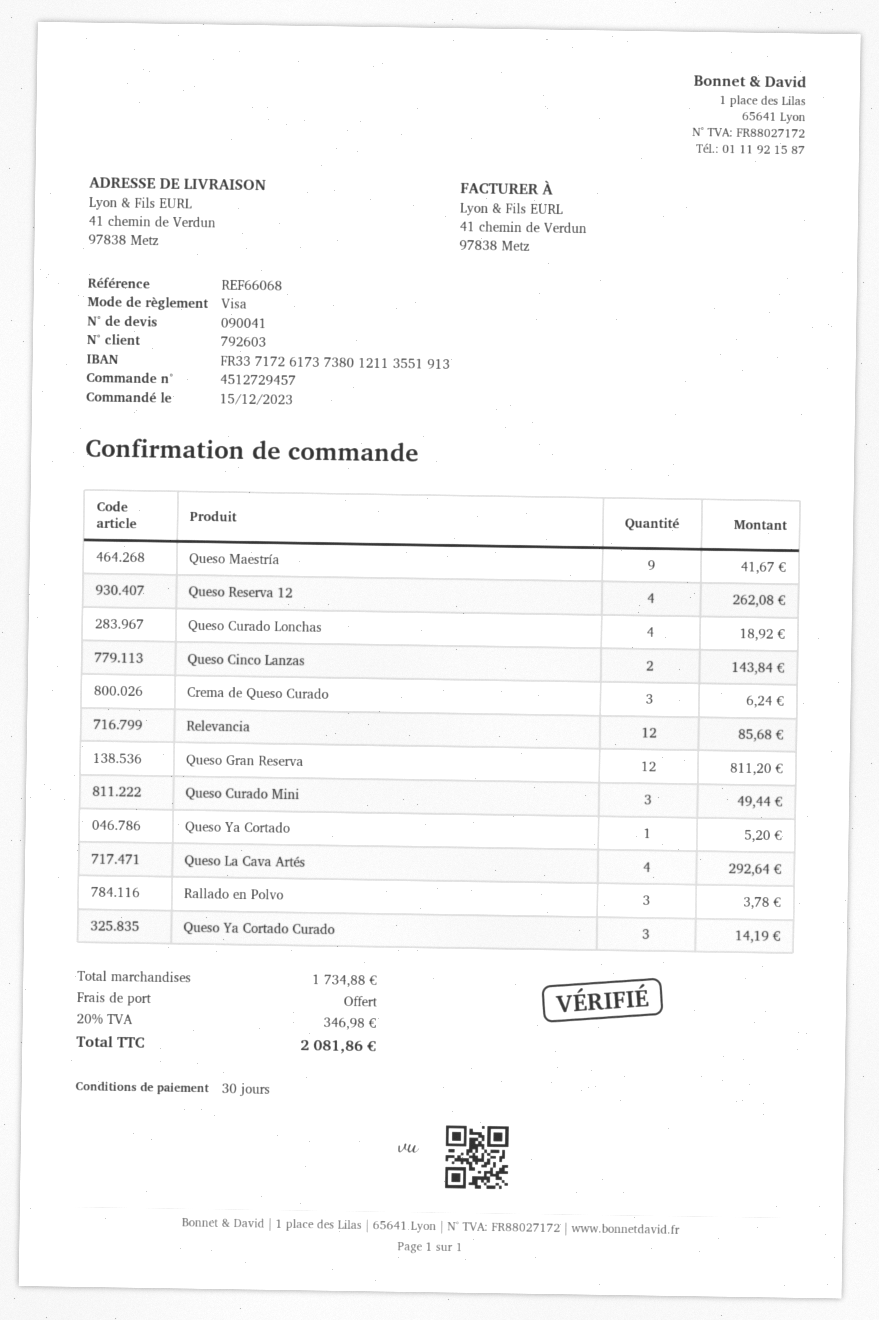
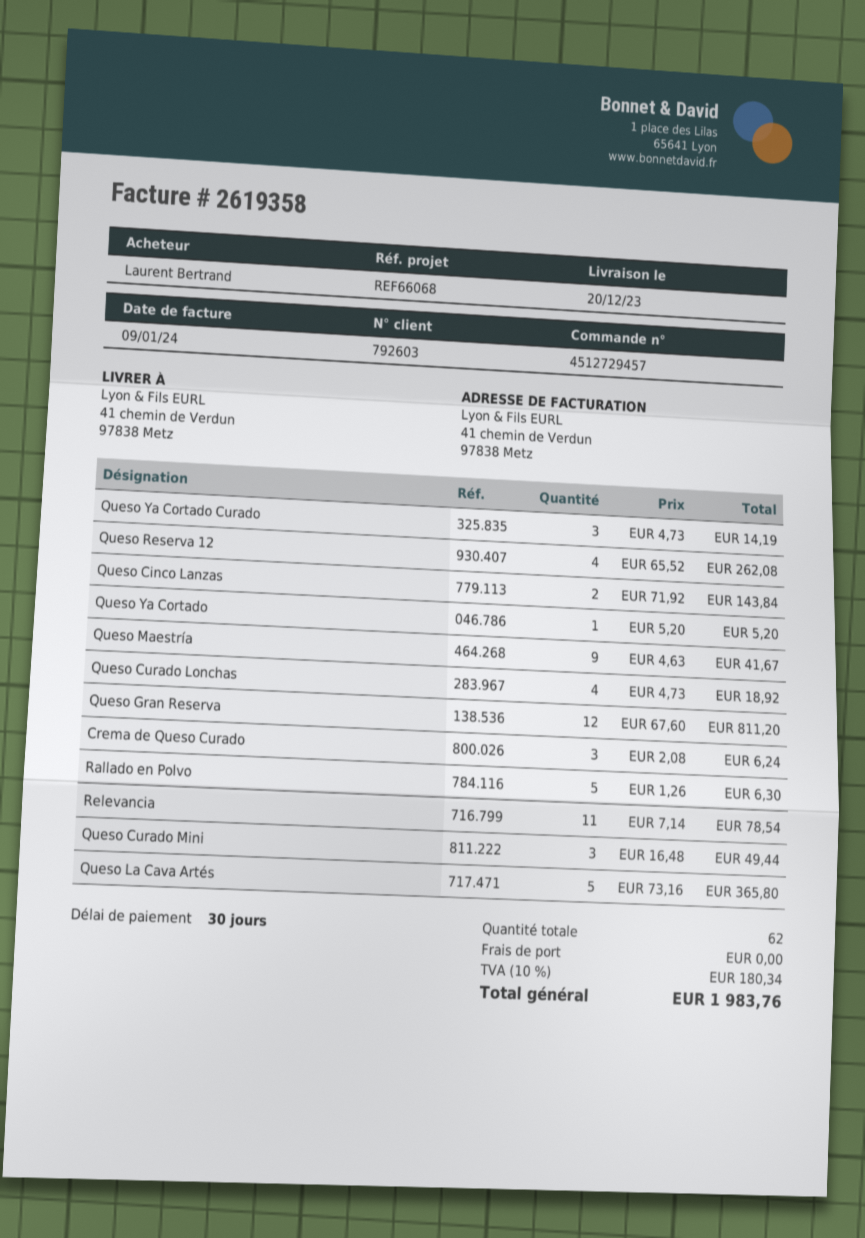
Relevancia: 12 for 85.68 -> 11 for 78.54
Queso La Cava Artés: 4 for 292.64 -> 5 for 365.80
Rallado en Polvo: 3 for 3.78 -> 5 for 6.30
tax: 20% = 346.98 -> 10% = 180.34
total: 2081.86 -> 1983.76

